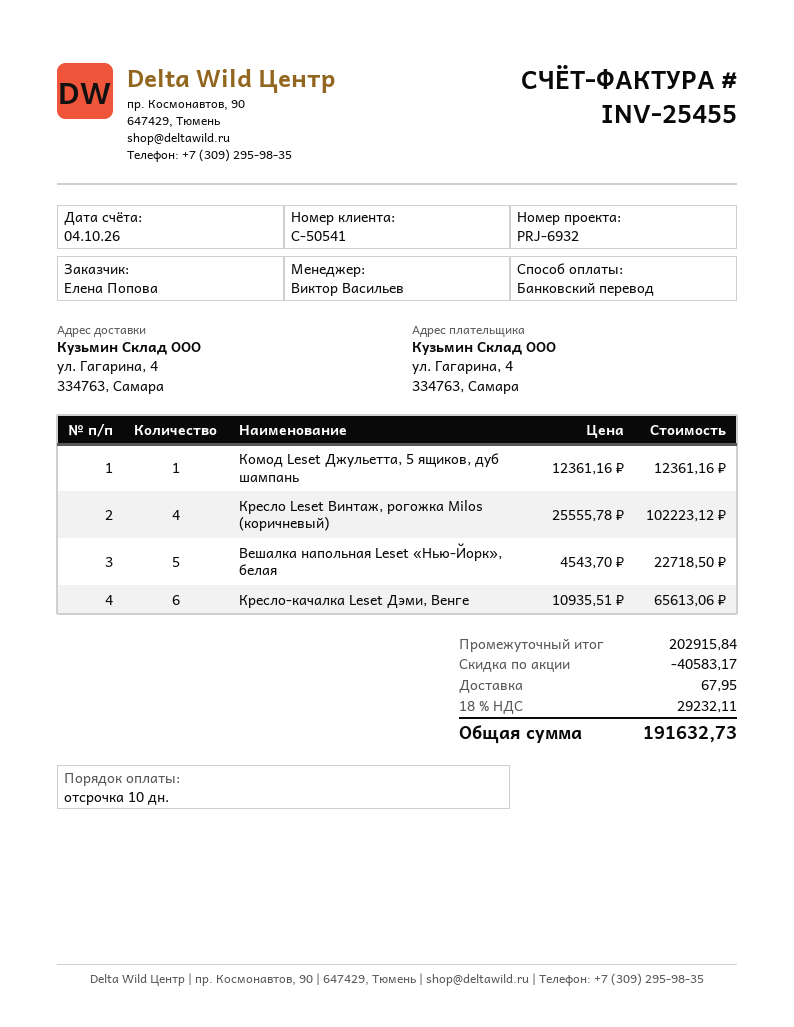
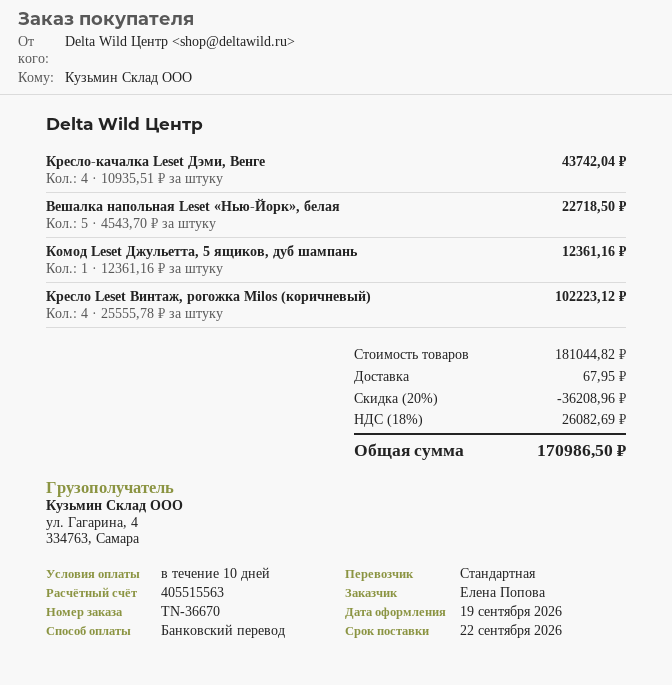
Кресло-качалка Leset Дэми, Венге: 6 x 10935.51 = 65613.06 -> 4 x 10935.51 = 43742.04
subtotal: 202915.84 -> 181044.82
discount: 40583.17 -> 36208.96
tax: 18% = 29232.11 -> 18% = 26082.69
total: 191632.73 -> 170986.50

